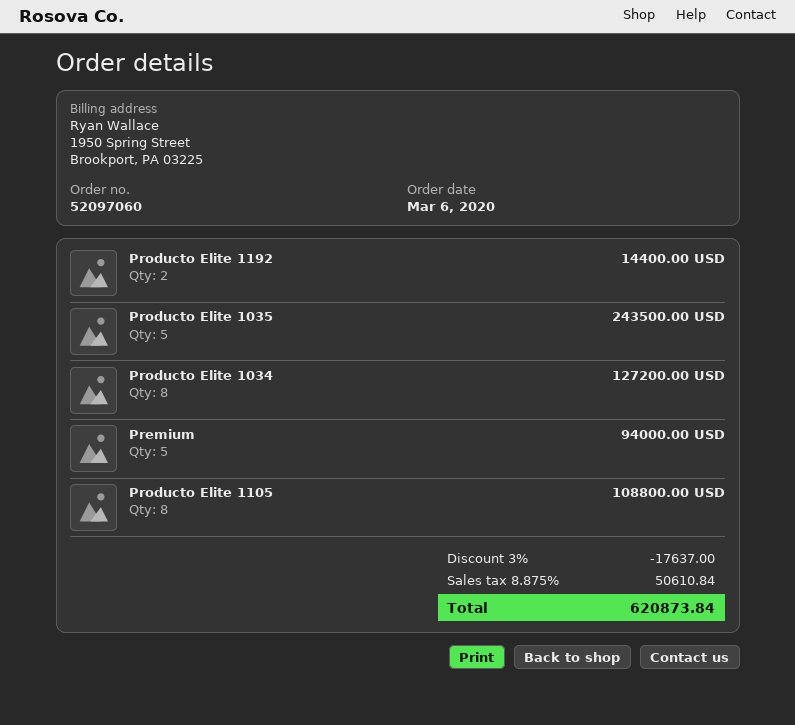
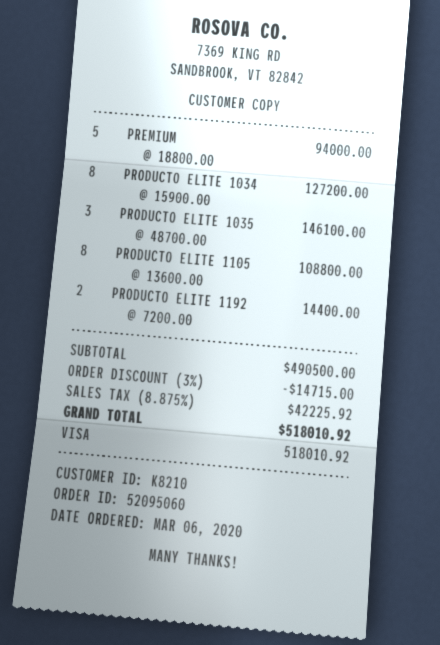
order number: 52097060 -> 52095060
Producto Elite 1035: 5 for 243500.00 -> 3 for 146100.00
discount: 3% = 17637.00 -> 3% = 14715.00
tax: 8.875% = 50610.84 -> 8.875% = 42225.92
total: 620873.84 -> 518010.92

